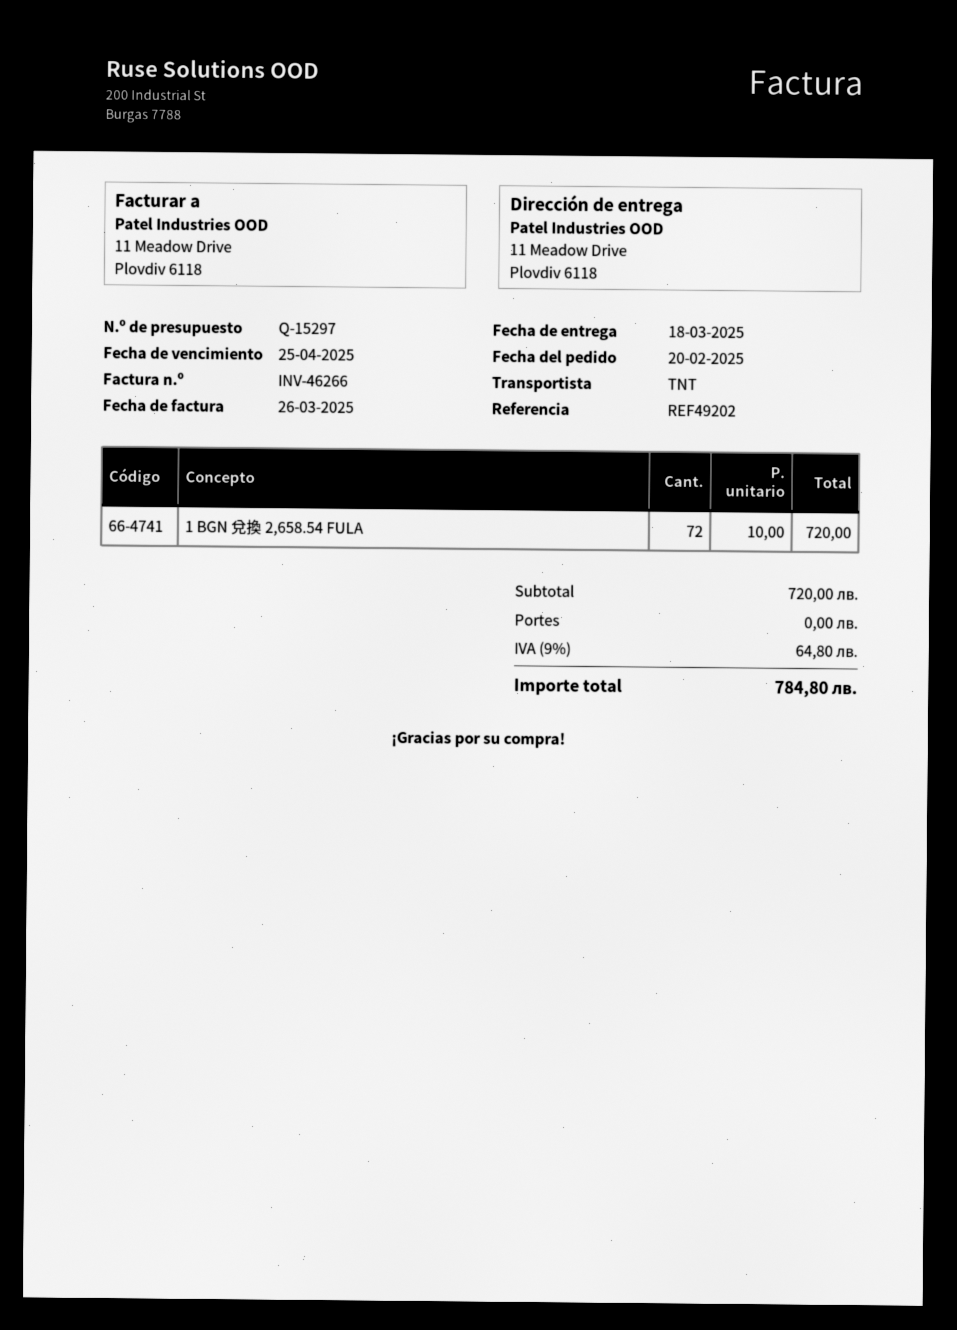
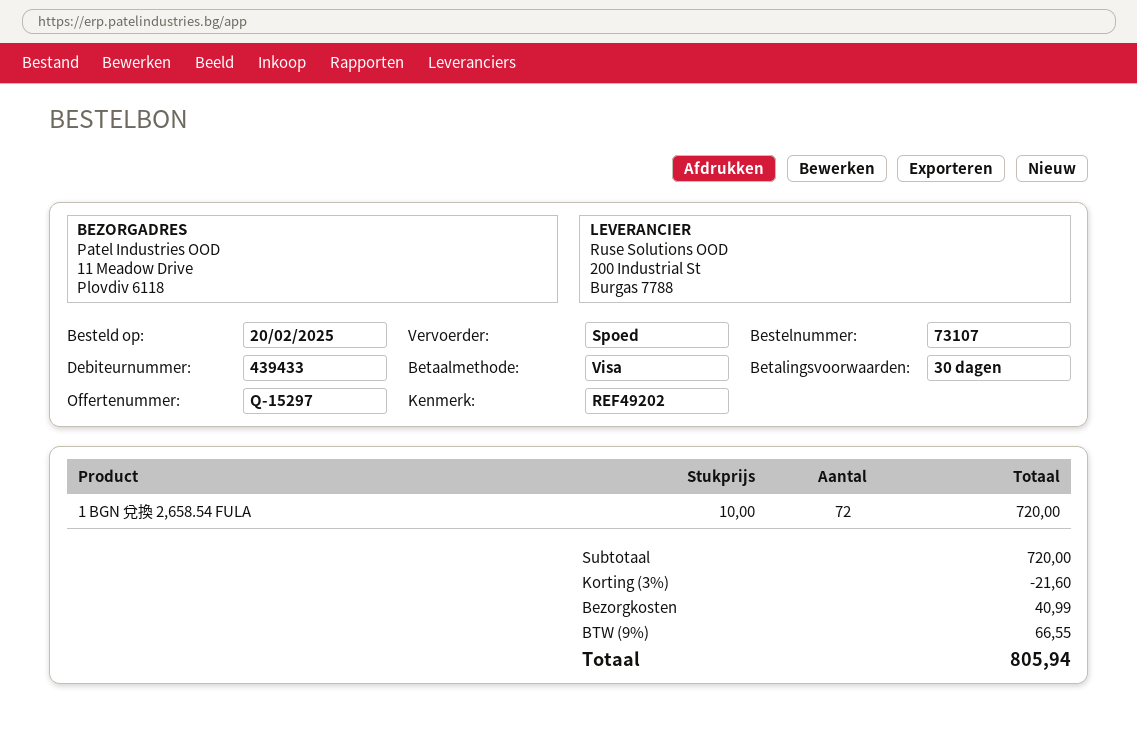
shipping method: TNT -> express
discount: none -> 3% = 21.60
shipping: 0.00 -> 40.99
tax: 9% = 64.80 -> 9% = 66.55
total: 784.80 -> 805.94

